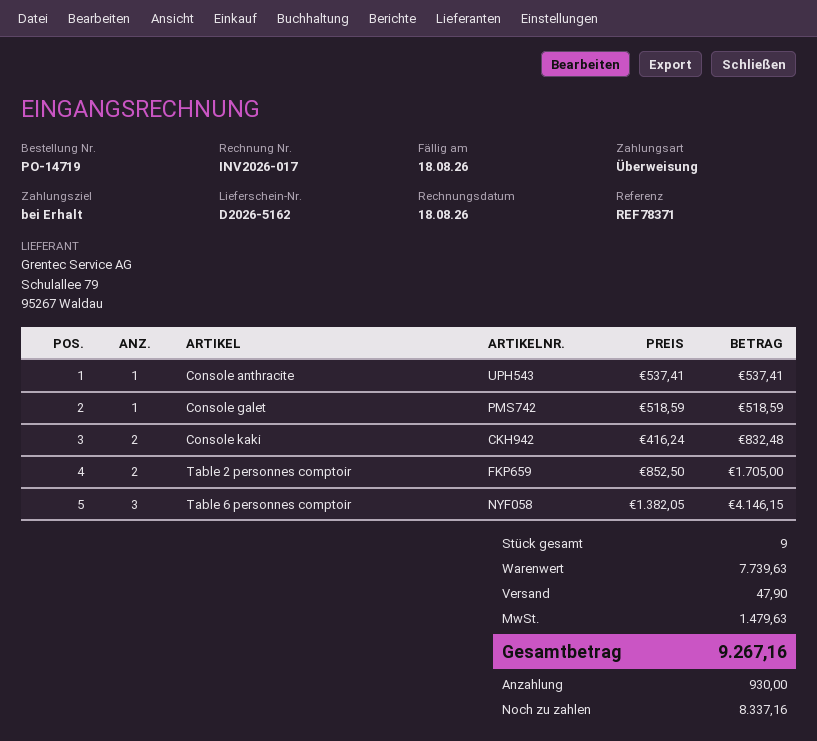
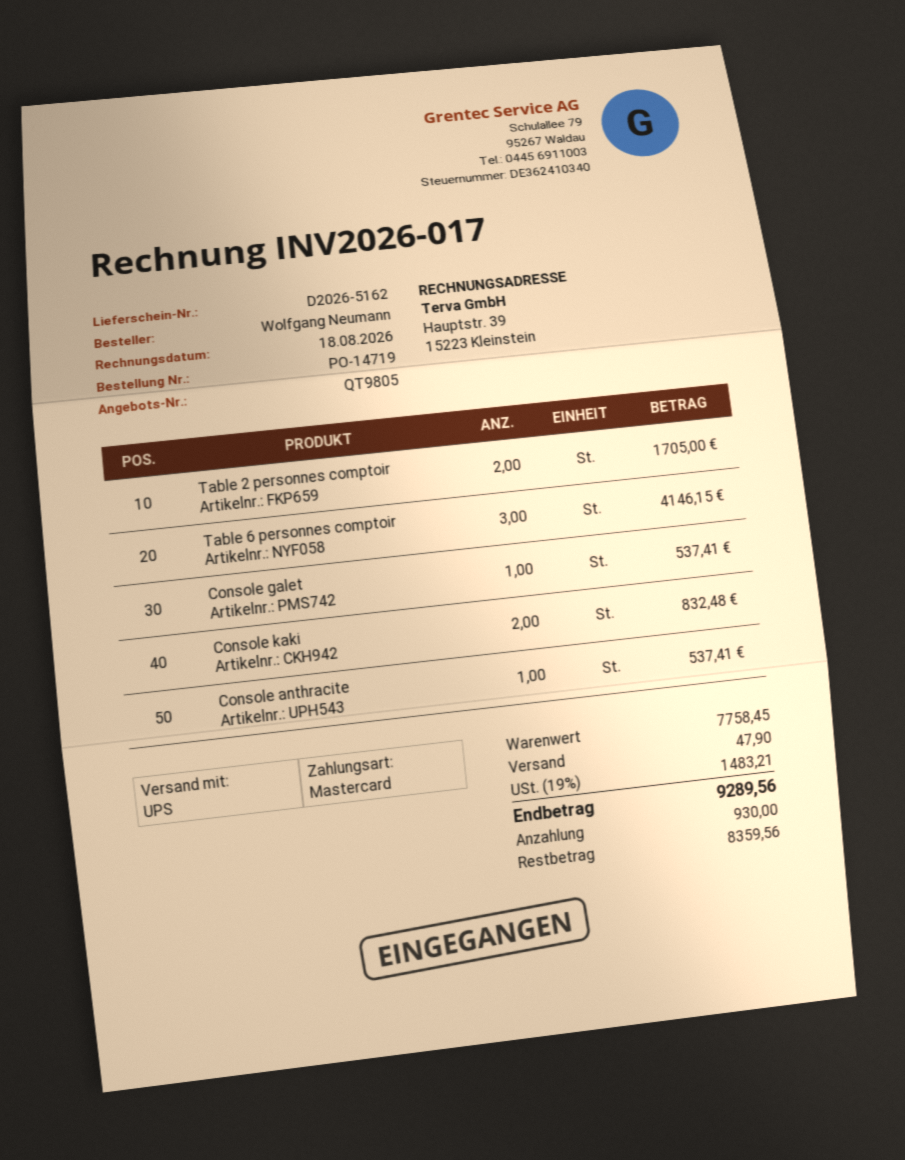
payment method: bank transfer -> Mastercard
Console galet: 1 for 518.59 -> 1 for 537.41
subtotal: 7739.63 -> 7758.45
tax: 1479.63 -> 1483.21
total: 9267.16 -> 9289.56
balance: 8337.16 -> 8359.56

